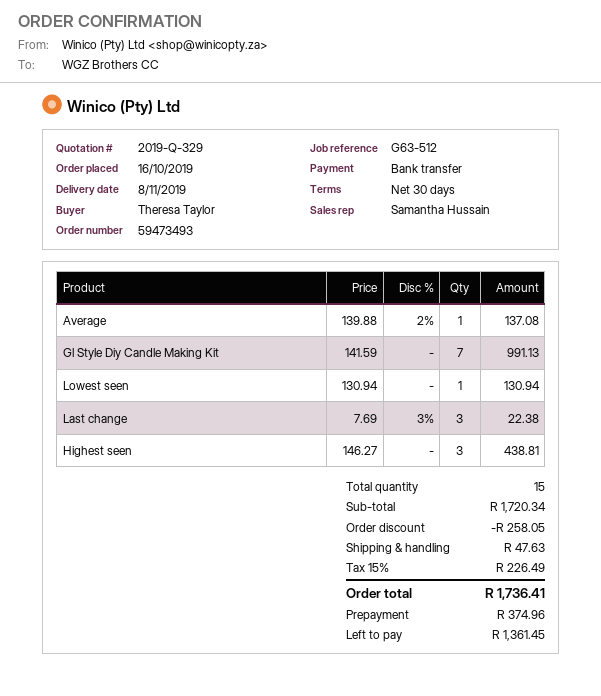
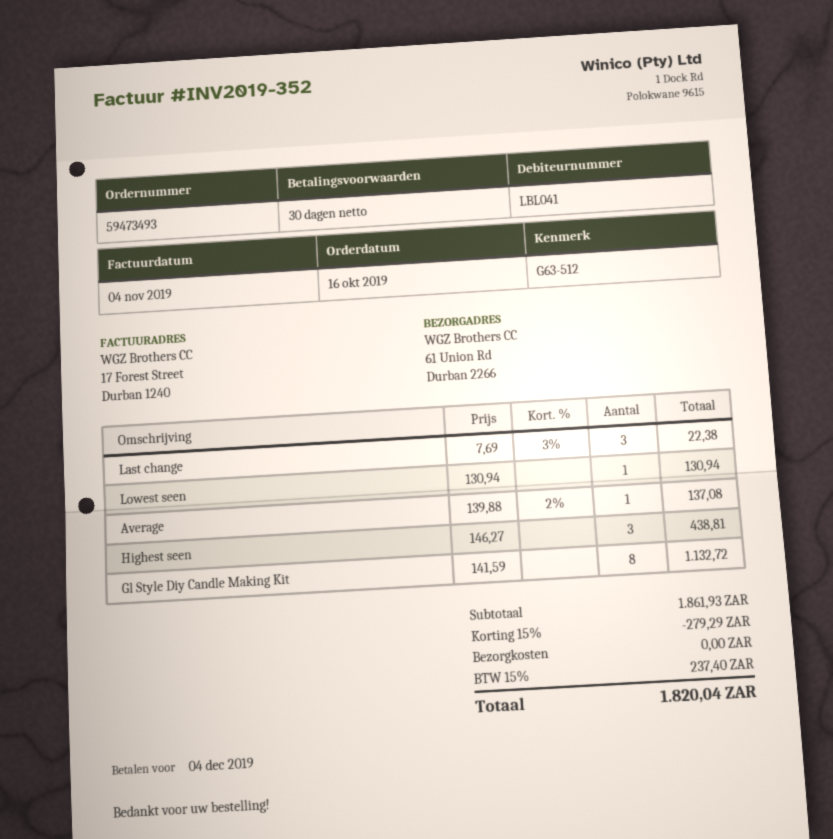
Gl Style Diy Candle Making Kit: 7 x 141.59 = 991.13 -> 8 x 141.59 = 1132.72
subtotal: 1720.34 -> 1861.93
discount: 258.05 -> 279.29
shipping: 47.63 -> 0.00
tax: 15% = 226.49 -> 15% = 237.40
total: 1736.41 -> 1820.04

